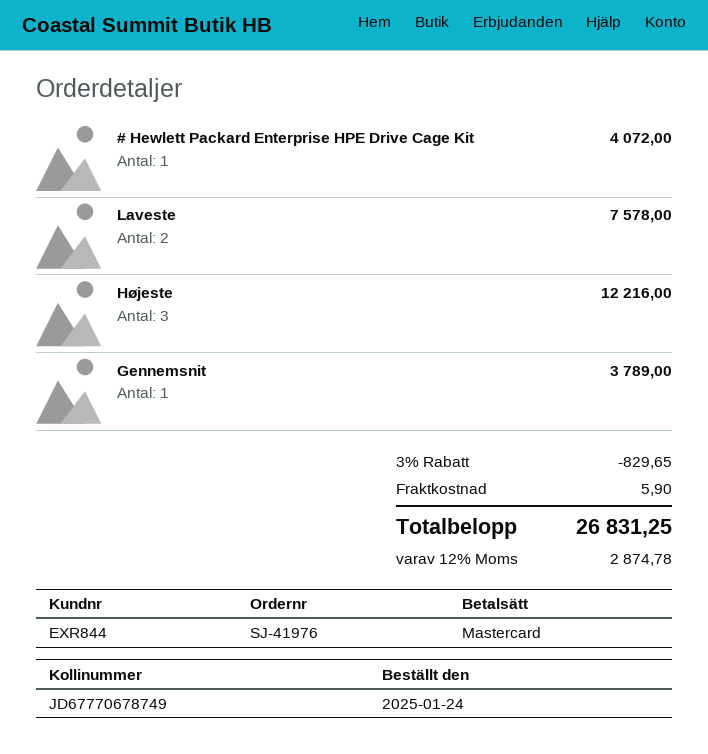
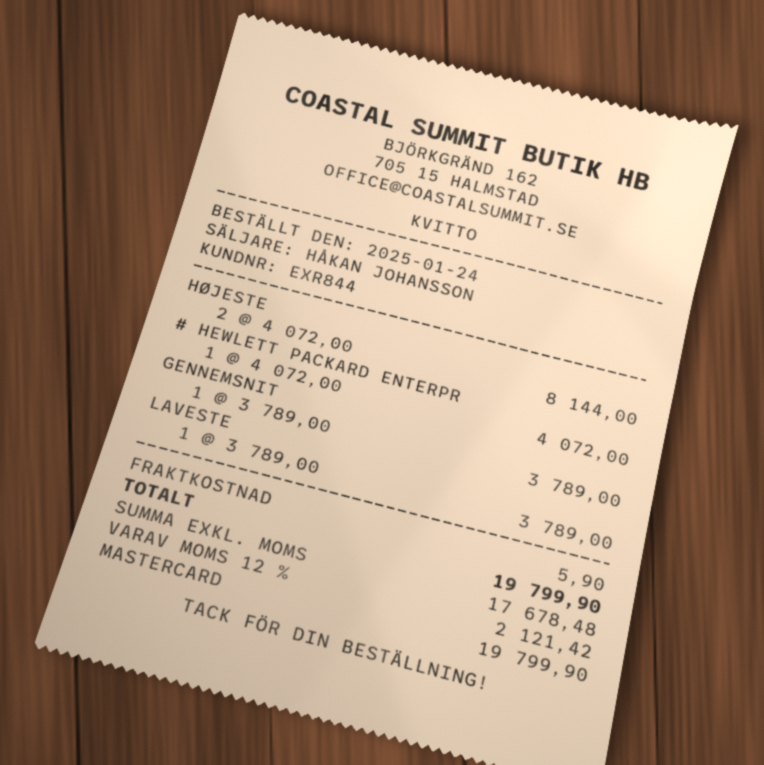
Laveste: 2 for 7578.00 -> 1 for 3789.00
Højeste: 3 for 12216.00 -> 2 for 8144.00
discount: 3% = 829.65 -> none
tax: 12% = 2874.78 -> 12% = 2121.42
total: 26831.25 -> 19799.90

